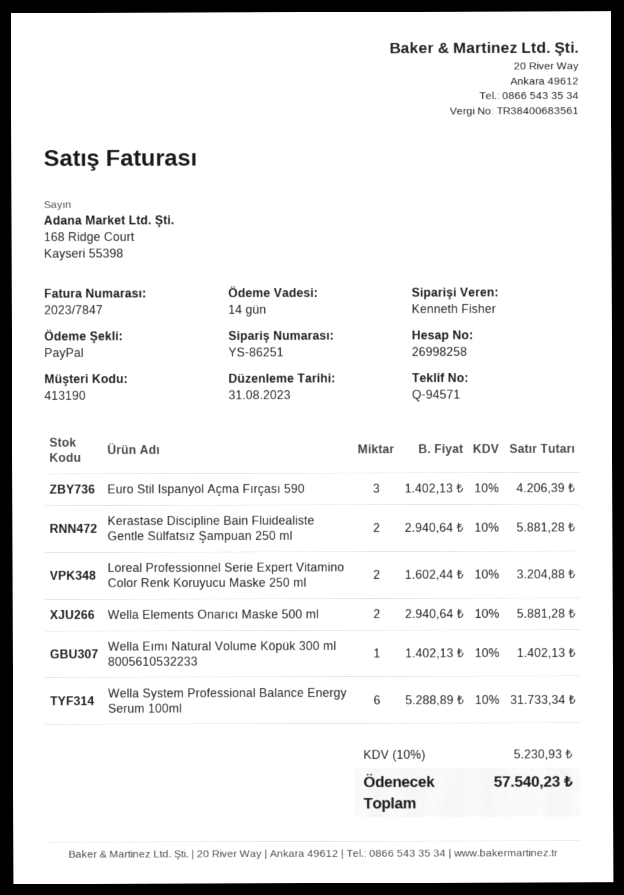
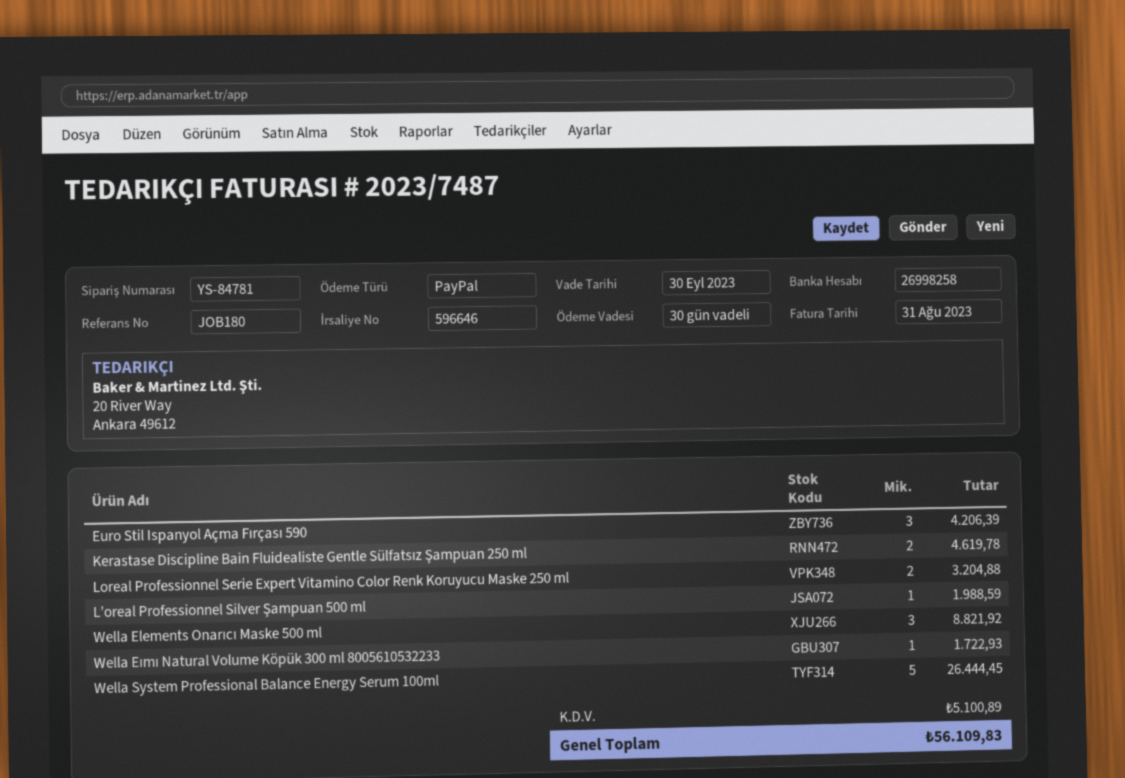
order number: YS-86251 -> YS-84781
invoice number: 2023/7847 -> 2023/7487
payment terms: 14 days -> 30 days
Kerastase Discipline Bain Fluidealiste Gentle Sülfatsız Şampuan 250 ml: 2 for 5881.28 -> 2 for 4619.78
Wella Elements Onarıcı Maske 500 ml: 2 for 5881.28 -> 3 for 8821.92
Wella Eımı Natural Volume Köpük 300 ml 8005610532233: 1 for 1402.13 -> 1 for 1722.93
Wella System Professional Balance Energy Serum 100ml: 6 for 31733.34 -> 5 for 26444.45
L’oreal Professionnel Silver Şampuan 500 ml: none -> 1 for 1988.59
tax: 5230.93 -> 5100.89
total: 57540.23 -> 56109.83

